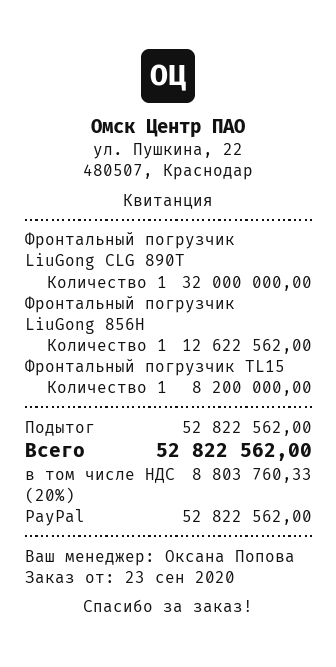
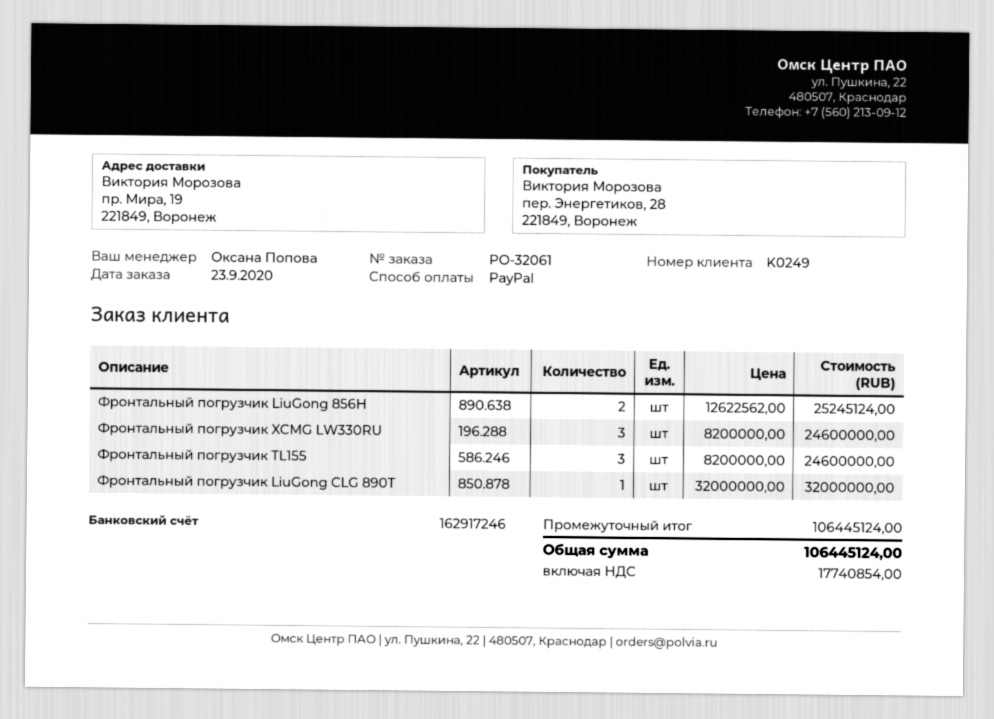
Фронтальный погрузчик LiuGong 856H: 1 for 12622562.00 -> 2 for 25245124.00
Фронтальный погрузчик TL15: 1 for 8200000.00 -> 3 for 24600000.00
Фронтальный погрузчик XCMG LW330RU: none -> 3 for 24600000.00
subtotal: 52822562.00 -> 106445124.00
tax: 8803760.33 -> 17740854.00
total: 52822562.00 -> 106445124.00

